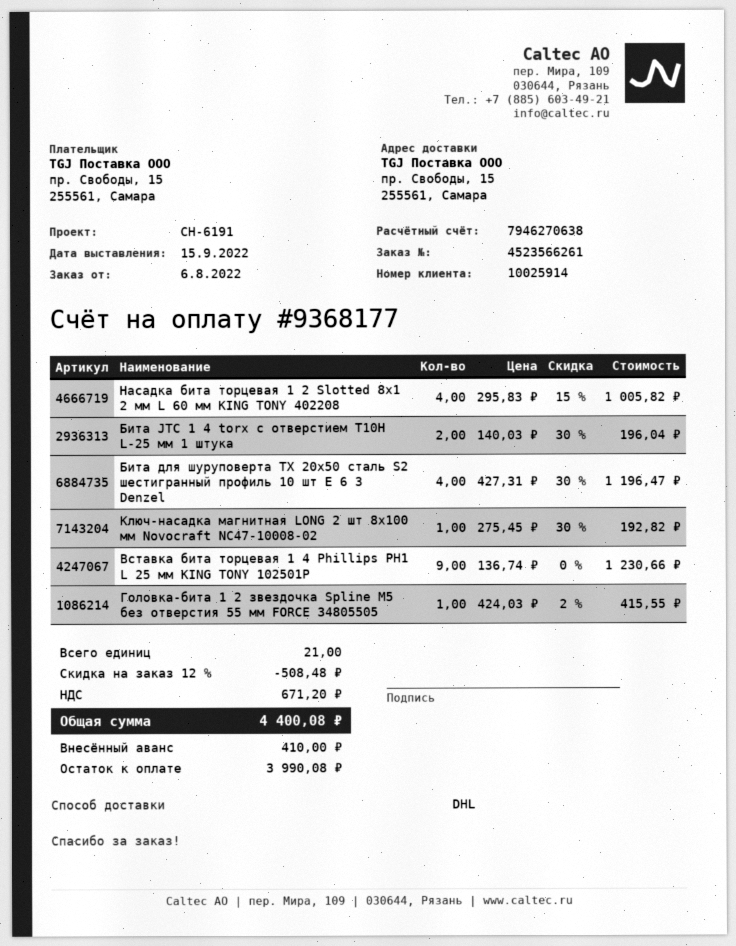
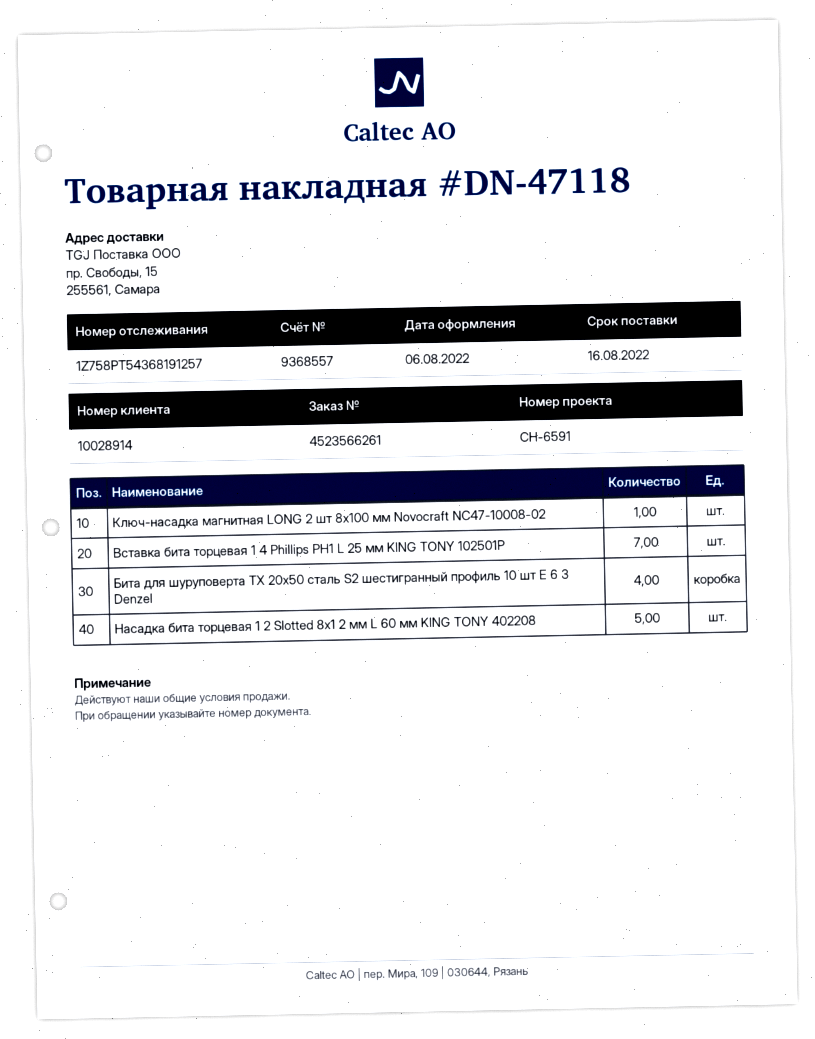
invoice number: 9368177 -> 9368557
customer number: 10025914 -> 10028914
reference: CH-6191 -> CH-6591
Насадка бита торцевая 1 2 Slotted 8х1 2 мм L 60 мм KING TONY 402208: 4 -> 5
Бита JTC 1 4 torx с отверстием Т10H L-25 мм 1 штука: 2 -> none
Вставка бита торцевая 1 4 Phillips PH1 L 25 мм KING TONY 102501P: 9 -> 7
Головка-бита 1 2 звездочка Spline М5 без отверстия 55 мм FORCE 34805505: 1 -> none

